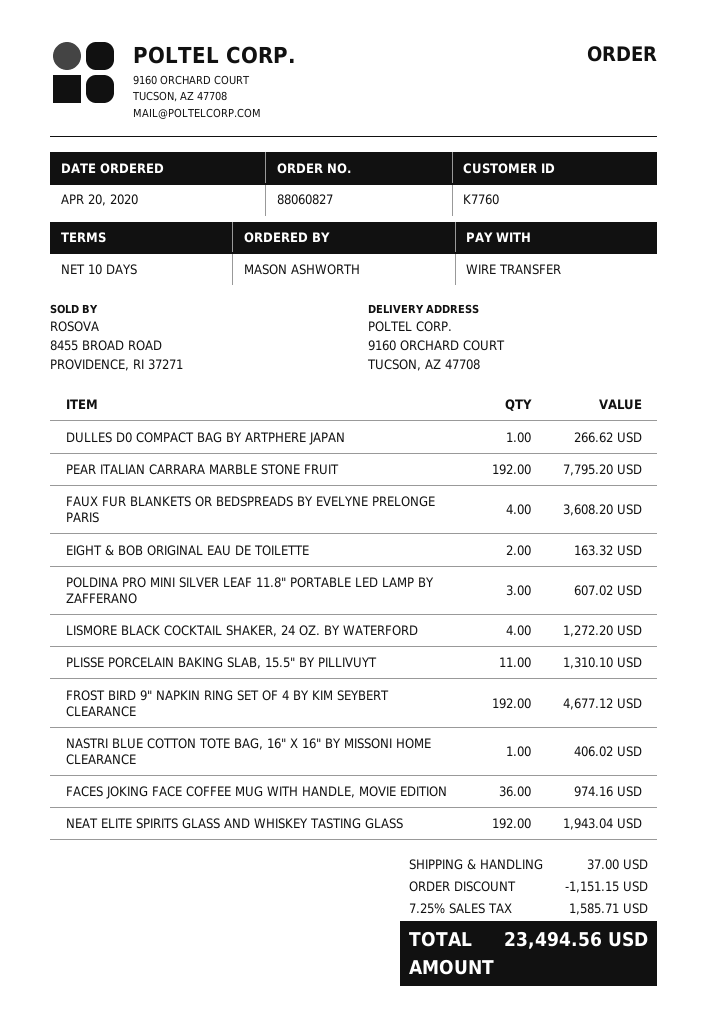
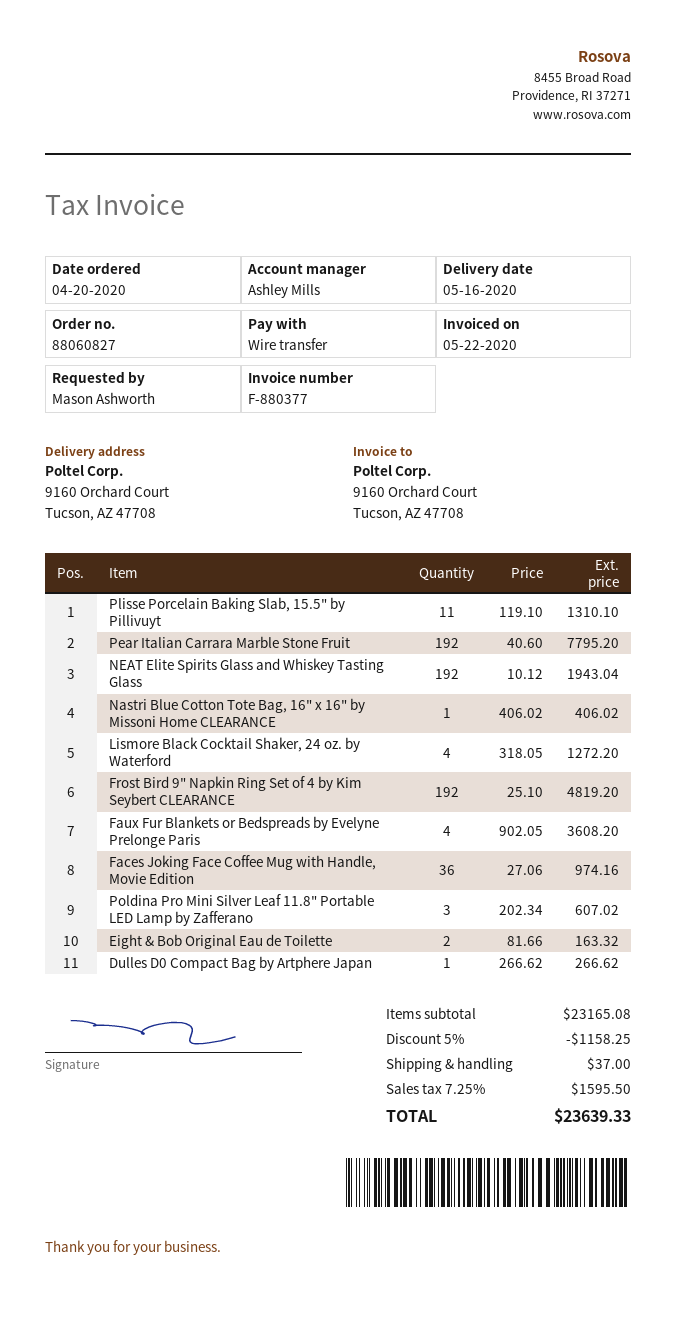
FROST BIRD 9" NAPKIN RING SET OF 4 BY KIM SEYBERT CLEARANCE: 192 for 4677.12 -> 192 for 4819.20
discount: 1151.15 -> 1158.25
tax: 7.25% = 1585.71 -> 7.25% = 1595.50
total: 23494.56 -> 23639.33

